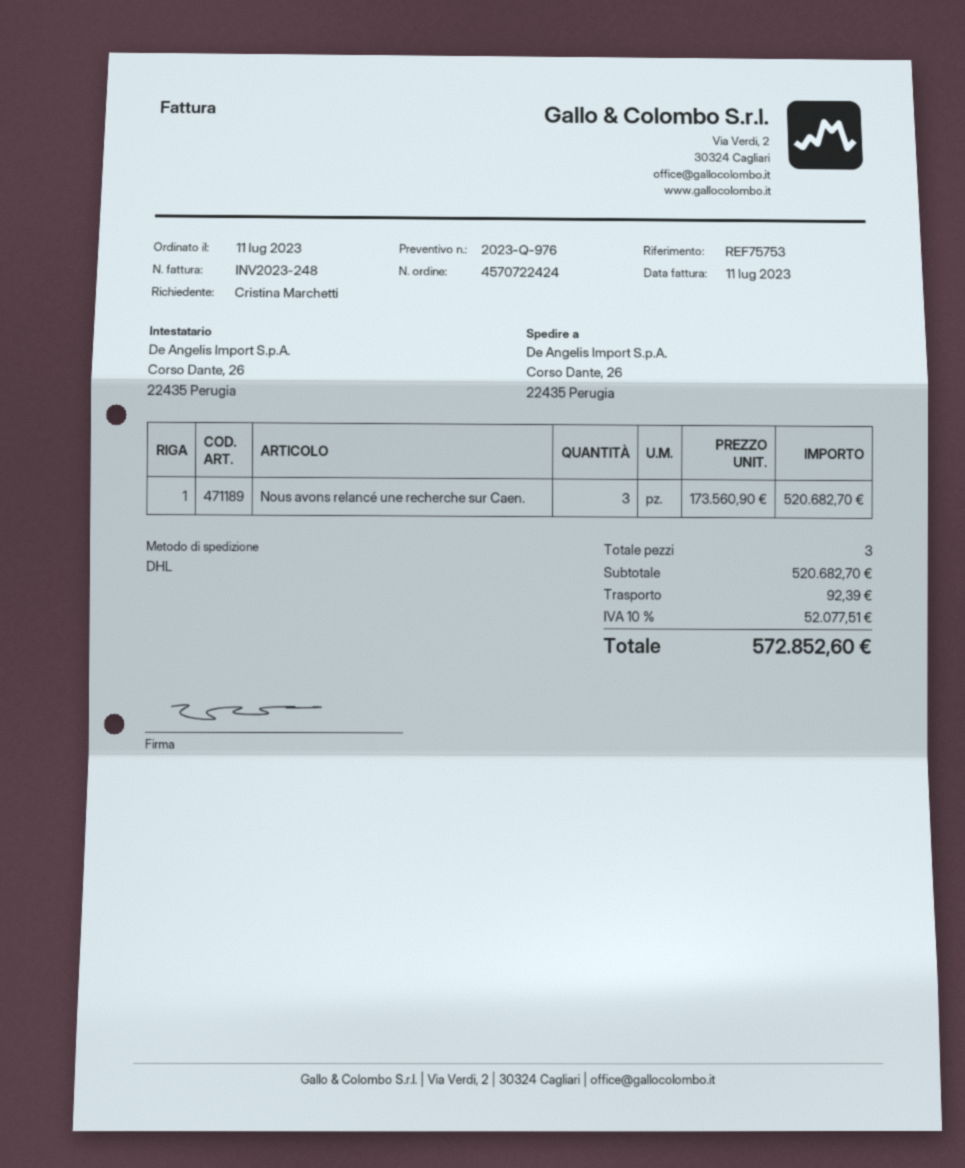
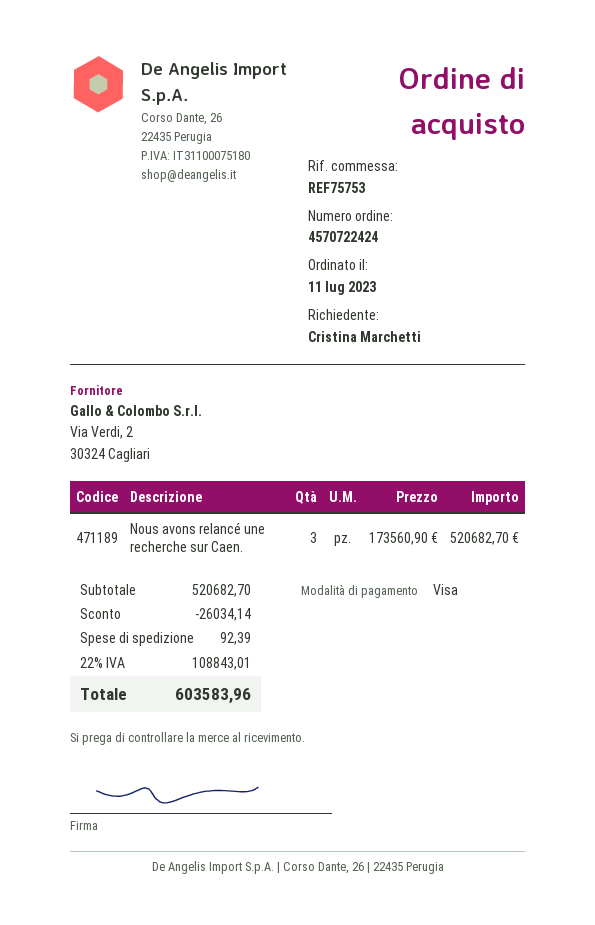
discount: none -> 26034.14
tax: 10% = 52077.51 -> 22% = 108843.01
total: 572852.60 -> 603583.96

